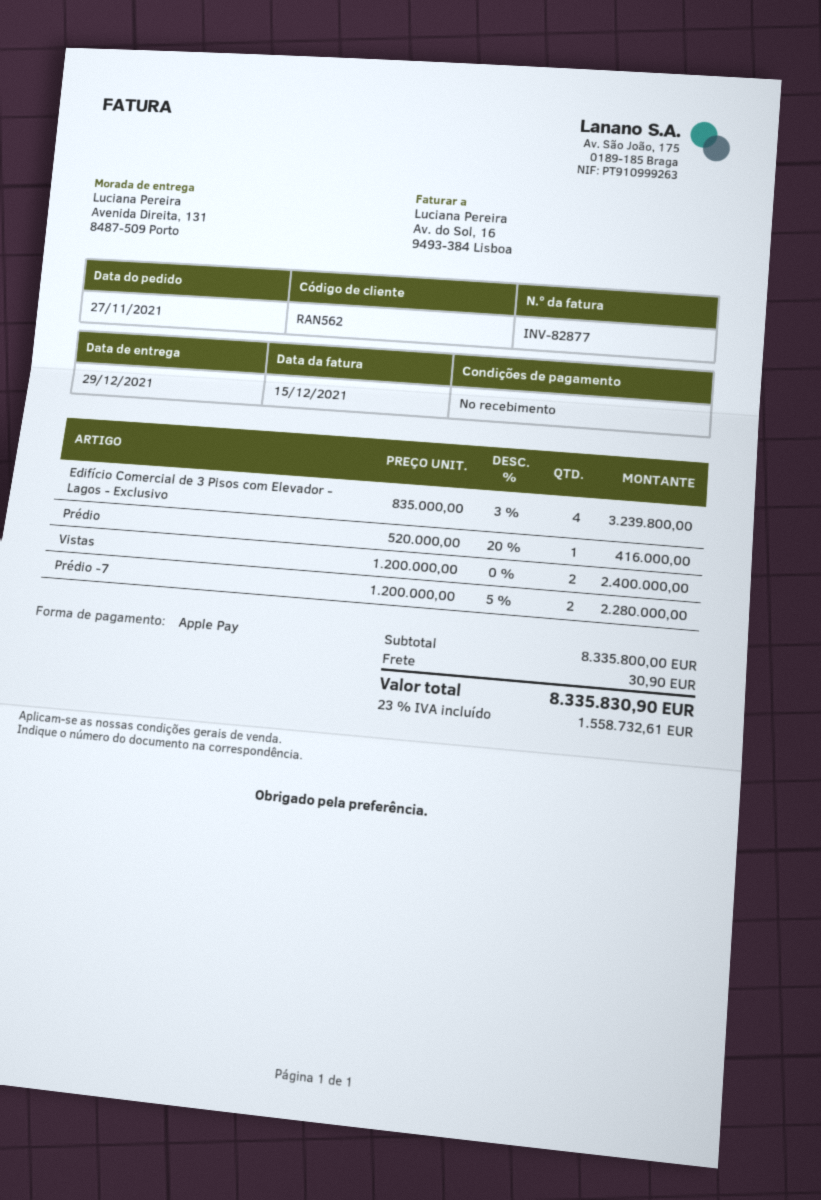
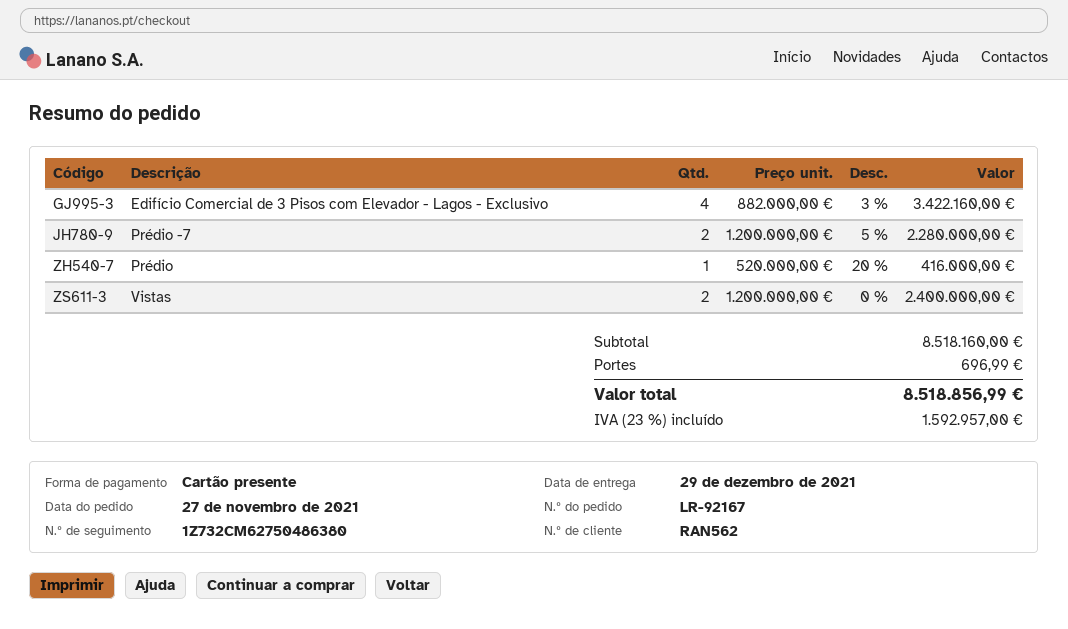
payment method: Apple Pay -> gift card
Edifício Comercial de 3 Pisos com Elevador - Lagos - Exclusivo: 4 x 835000.00 - 3% = 3239800.00 -> 4 x 882000.00 - 3% = 3422160.00
subtotal: 8335800.00 -> 8518160.00
shipping: 30.90 -> 696.99
tax: 23% = 1558732.61 -> 23% = 1592957.00
total: 8335830.90 -> 8518856.99

